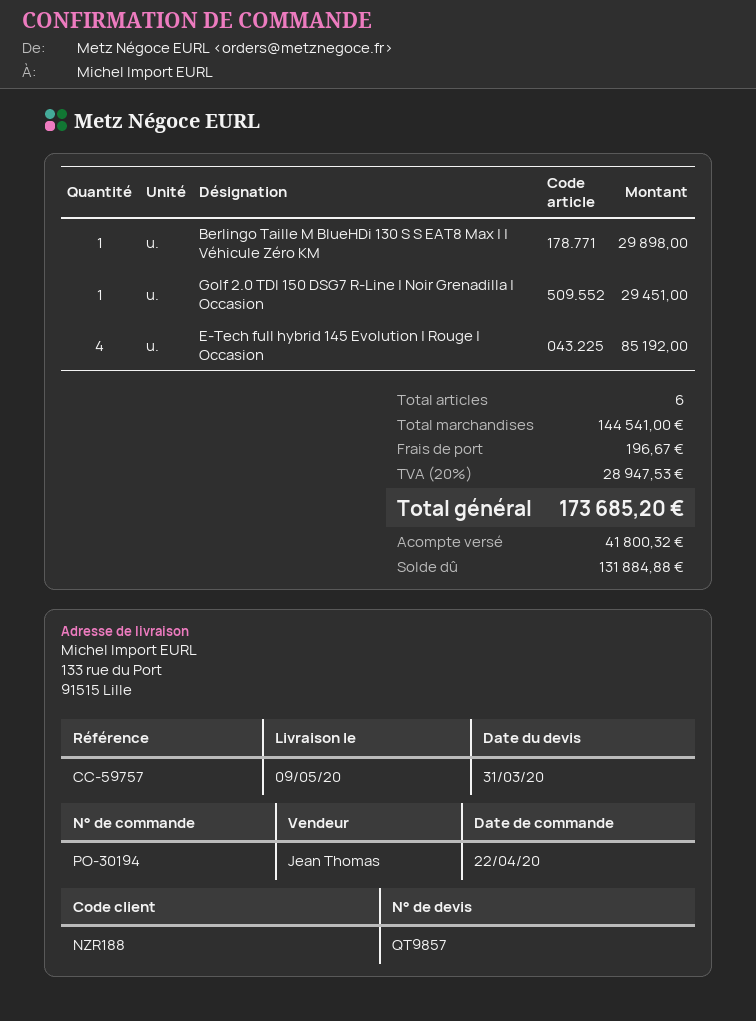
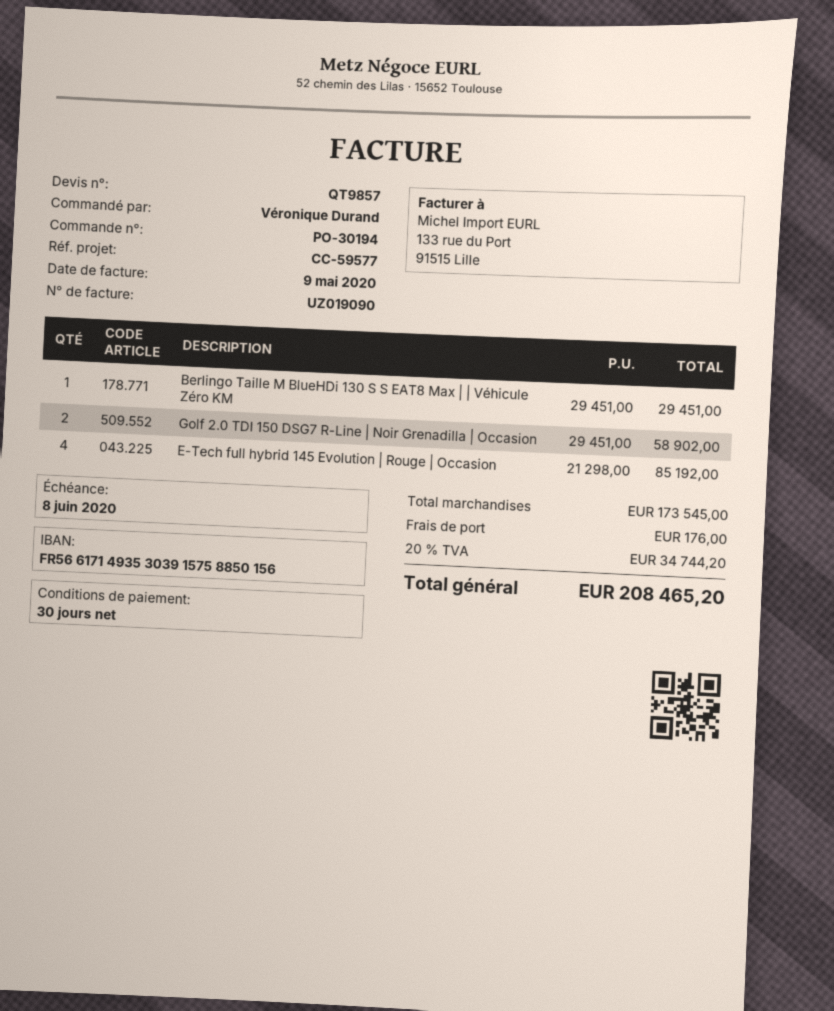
reference: CC-59757 -> CC-59577
Berlingo Taille M BlueHDi 130 S S EAT8 Max | | Véhicule Zéro KM: 1 for 29898.00 -> 1 for 29451.00
Golf 2.0 TDI 150 DSG7 R-Line | Noir Grenadilla | Occasion: 1 for 29451.00 -> 2 for 58902.00
subtotal: 144541.00 -> 173545.00
shipping: 196.67 -> 176.00
tax: 20% = 28947.53 -> 20% = 34744.20
total: 173685.20 -> 208465.20

